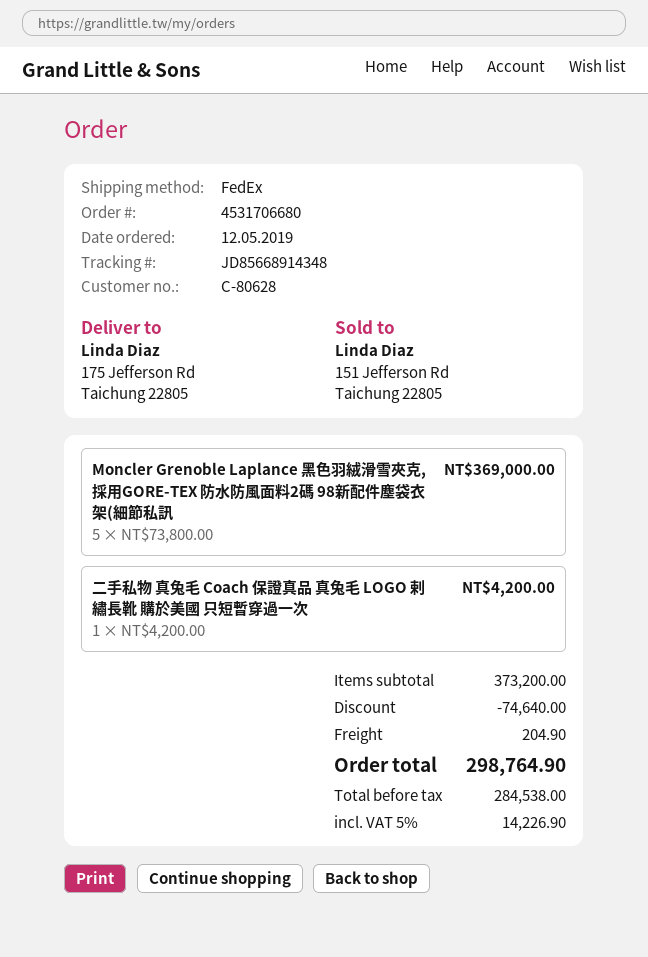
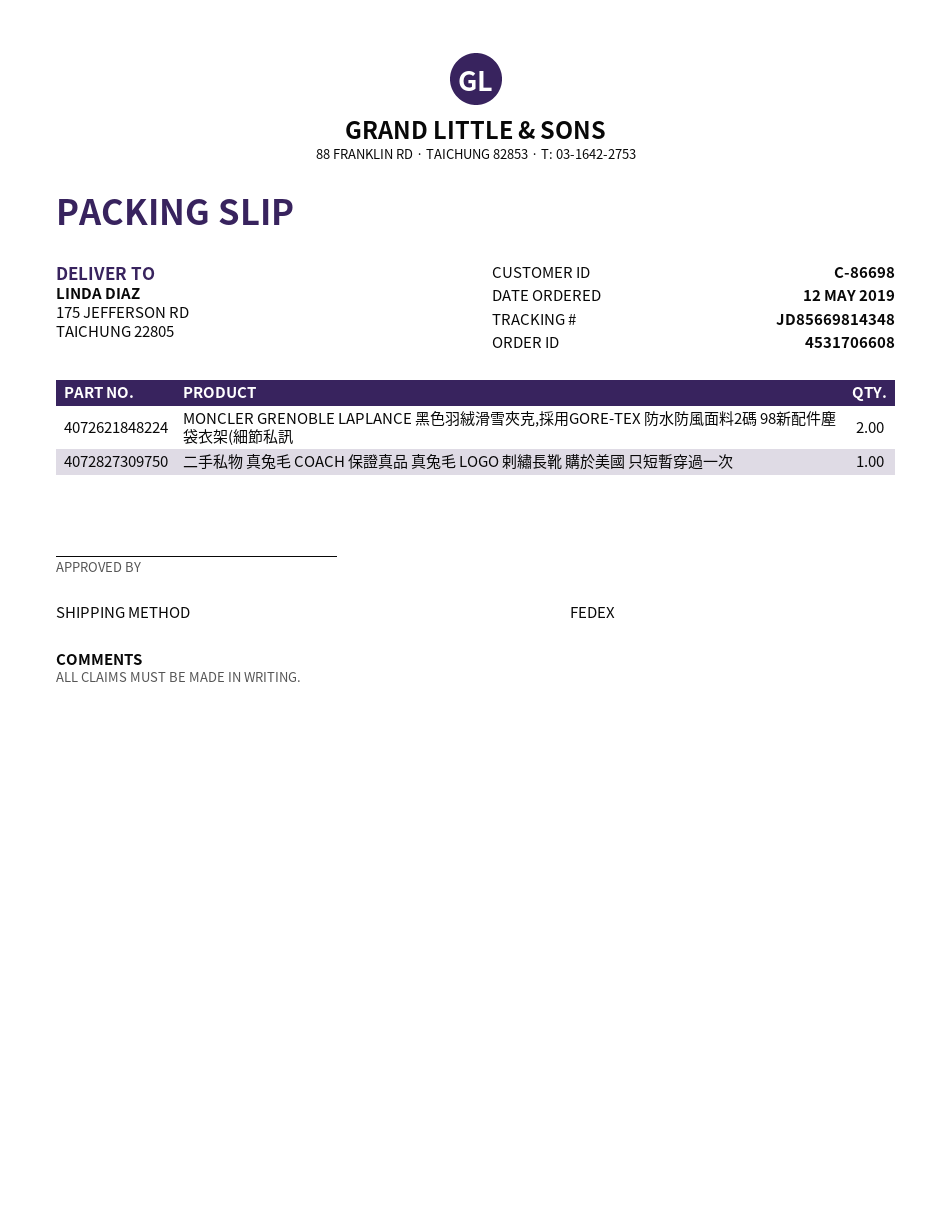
order number: 4531706680 -> 4531706608
customer number: C-80628 -> C-86698
tracking number: JD85668914348 -> JD85669814348
Moncler Grenoble Laplance 黑色羽絨滑雪夾克,採用GORE-TEX 防水防風面料2碼 98新配件塵袋衣架(細節私訊: 5 -> 2

